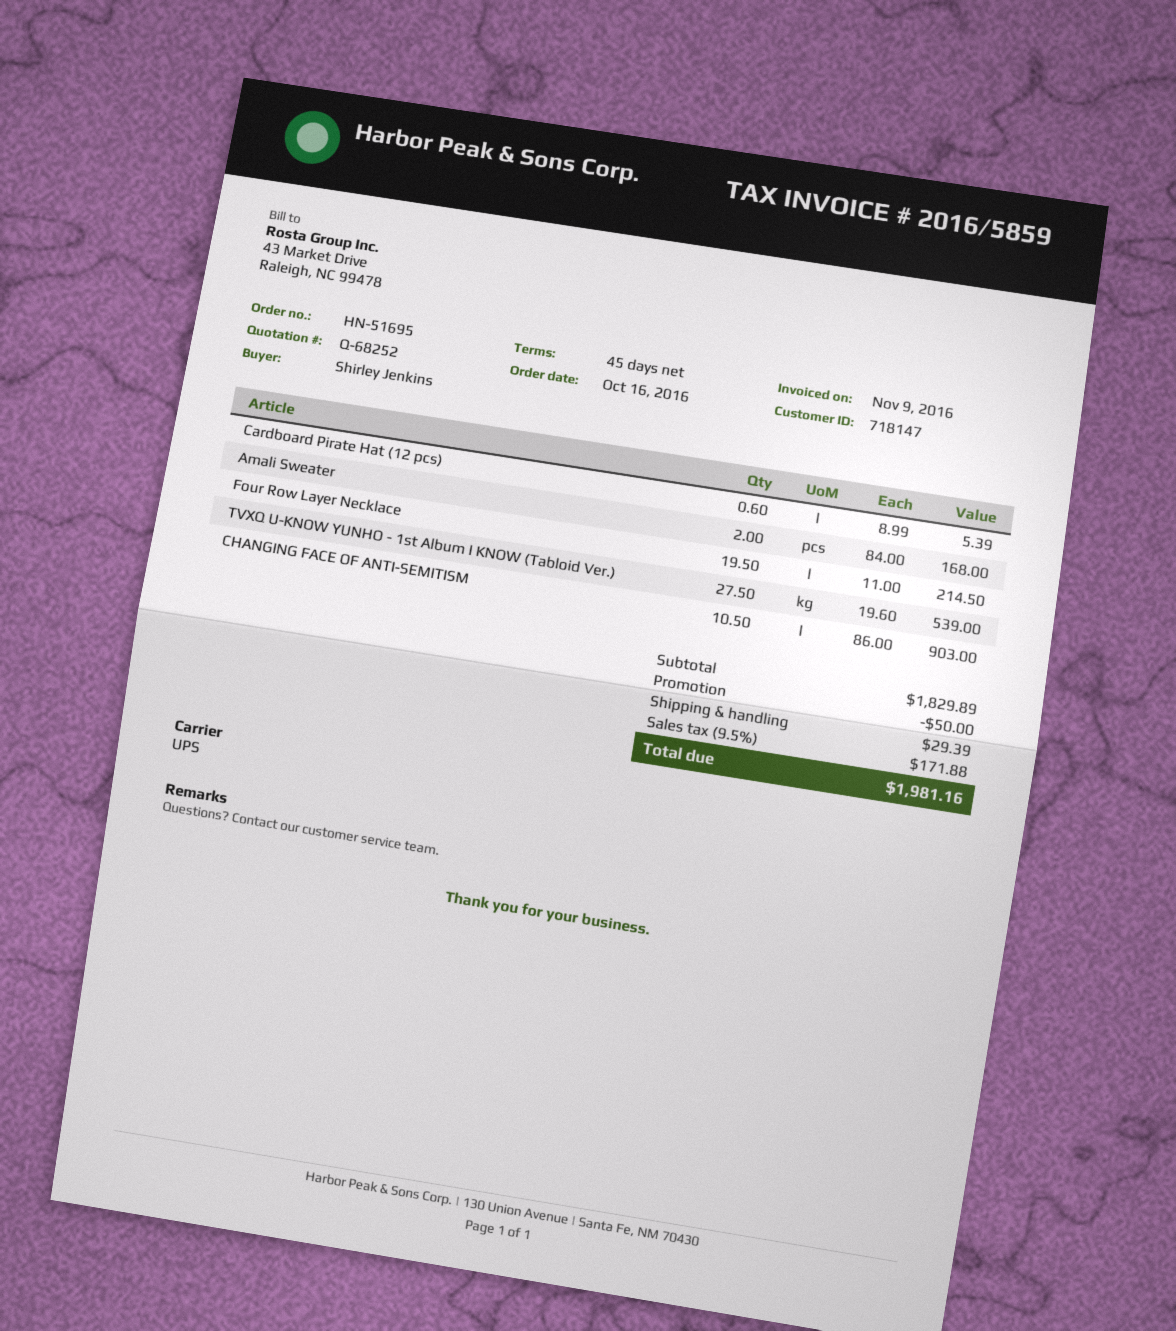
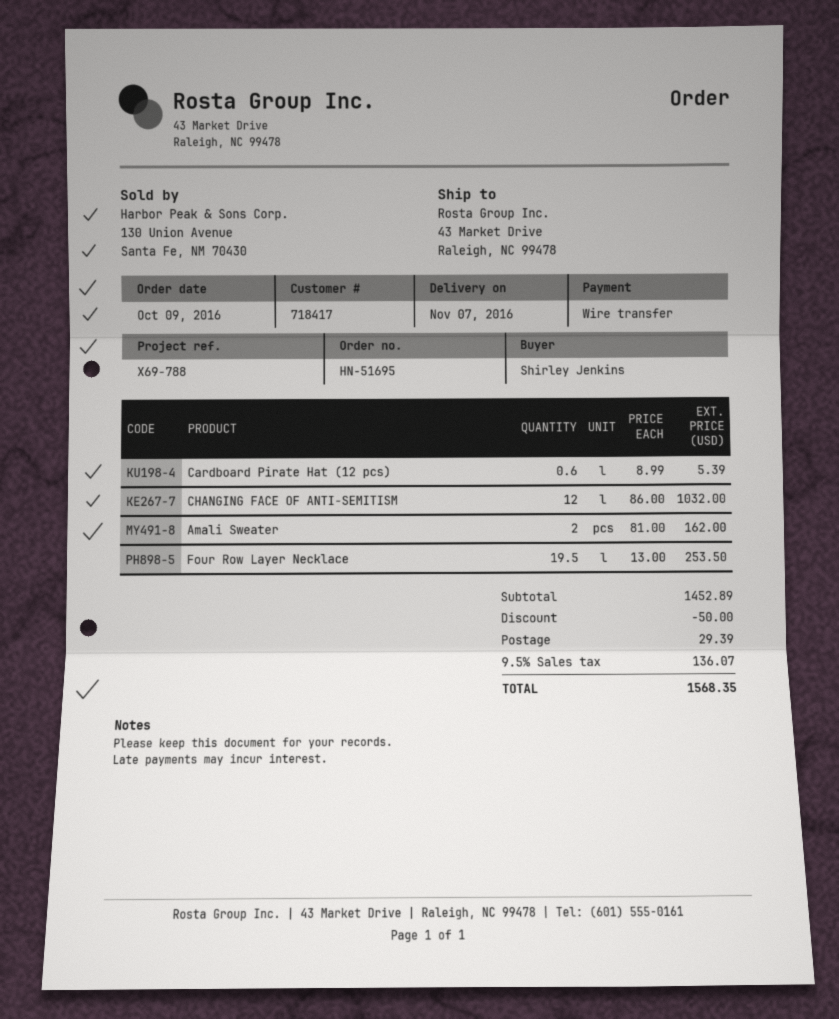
order date: 2016-10-16 -> 2016-10-09
customer number: 718147 -> 718417
Amali Sweater: 2 x 84.00 = 168.00 -> 2 x 81.00 = 162.00
Four Row Layer Necklace: 19.5 x 11.00 = 214.50 -> 19.5 x 13.00 = 253.50
TVXQ U-KNOW YUNHO - 1st Album I KNOW (Tabloid Ver.): 27.5 x 19.60 = 539.00 -> none
CHANGING FACE OF ANTI-SEMITISM: 10.5 x 86.00 = 903.00 -> 12 x 86.00 = 1032.00
subtotal: 1829.89 -> 1452.89
tax: 9.5% = 171.88 -> 9.5% = 136.07
total: 1981.16 -> 1568.35

